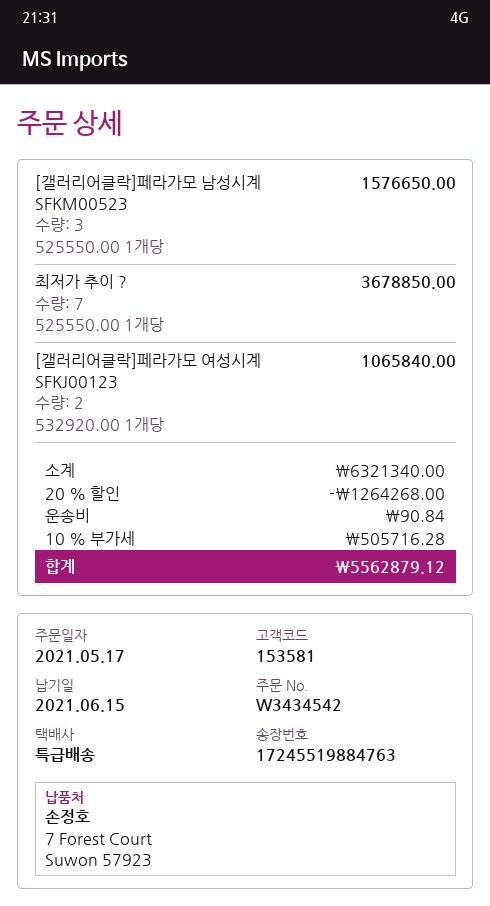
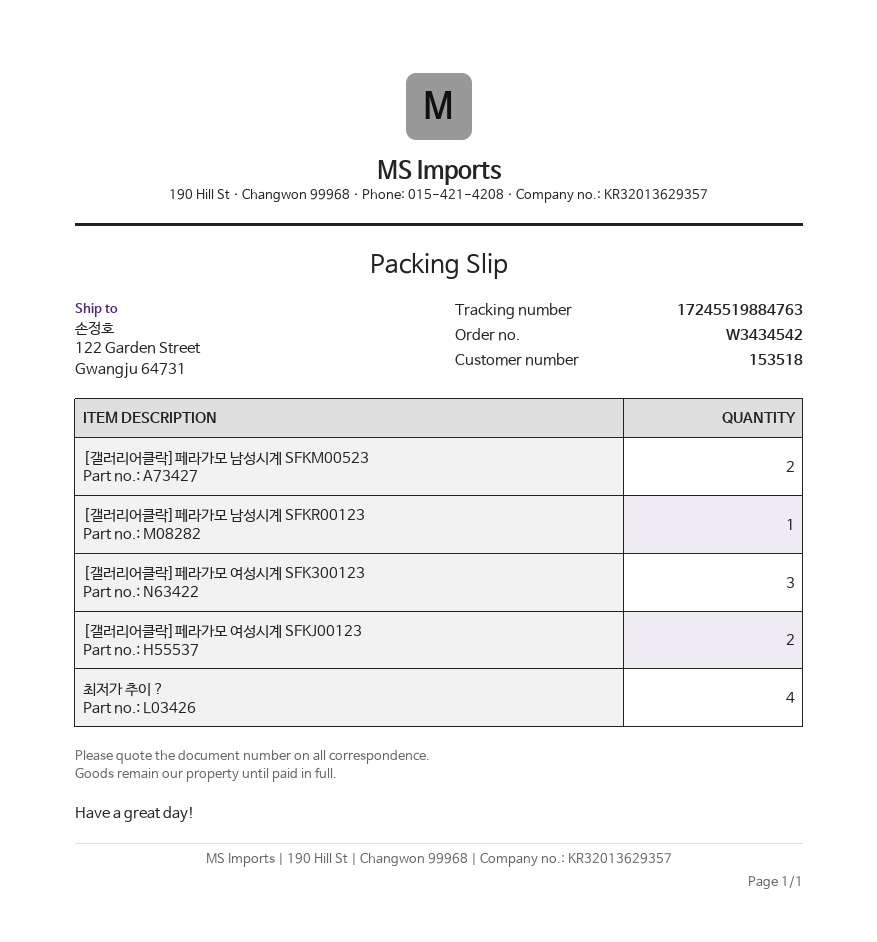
customer number: 153581 -> 153518
ship to: 7 Forest Court, Suwon 57923 -> 122 Garden Street, Gwangju 64731
[갤러리어클락]페라가모 남성시계 SFKM00523: 3 -> 2
최저가 추이 ?: 7 -> 4
[갤러리어클락]페라가모 남성시계 SFKR00123: none -> 1
[갤러리어클락]페라가모 여성시계 SFK300123: none -> 3

